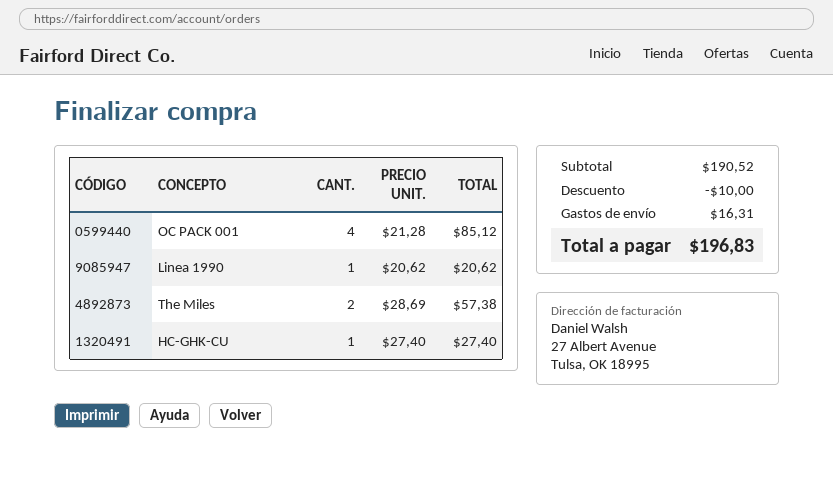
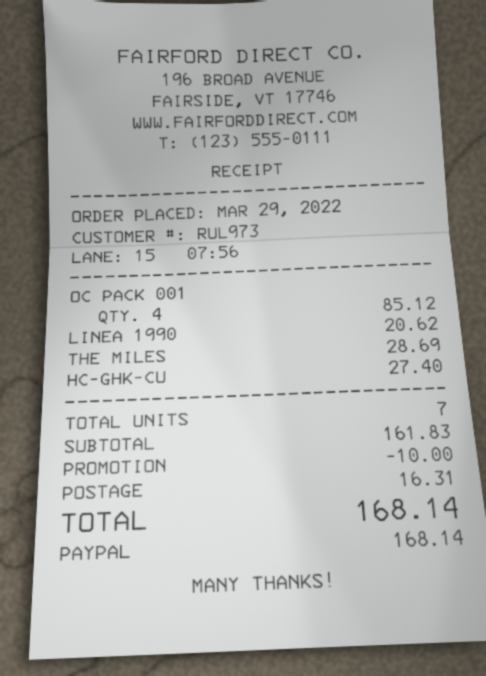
The Miles: 2 for 57.38 -> 1 for 28.69
subtotal: 190.52 -> 161.83
total: 196.83 -> 168.14

